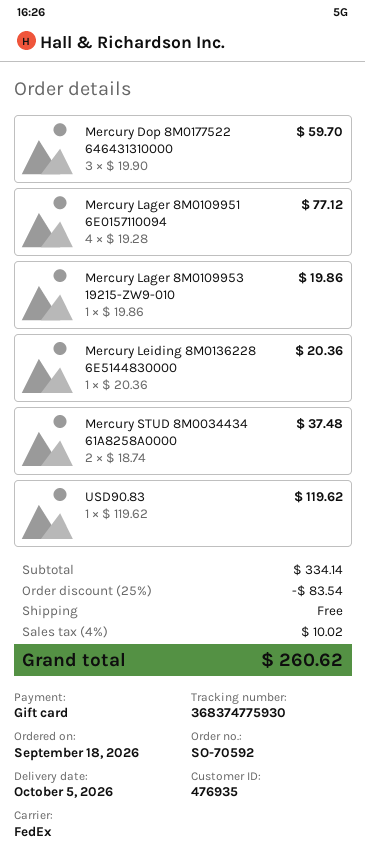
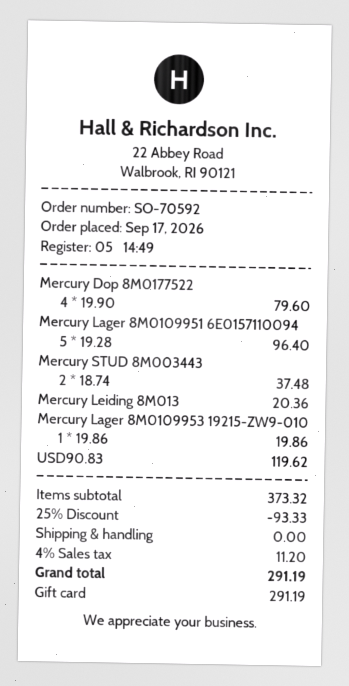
order date: 2026-09-18 -> 2026-09-17
Mercury Dop 8M0177522 646431310000: 3 x 19.90 = 59.70 -> 4 x 19.90 = 79.60
Mercury Lager 8M0109951 6E0157110094: 4 x 19.28 = 77.12 -> 5 x 19.28 = 96.40
subtotal: 334.14 -> 373.32
discount: 25% = 83.54 -> 25% = 93.33
tax: 4% = 10.02 -> 4% = 11.20
total: 260.62 -> 291.19

